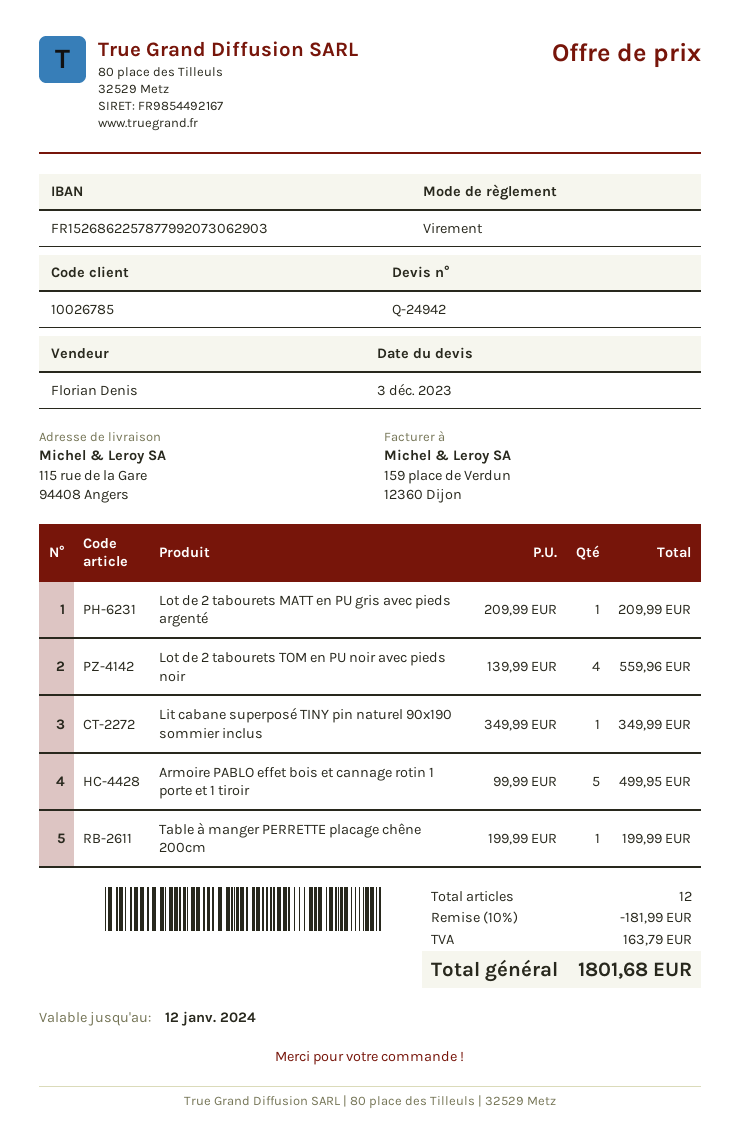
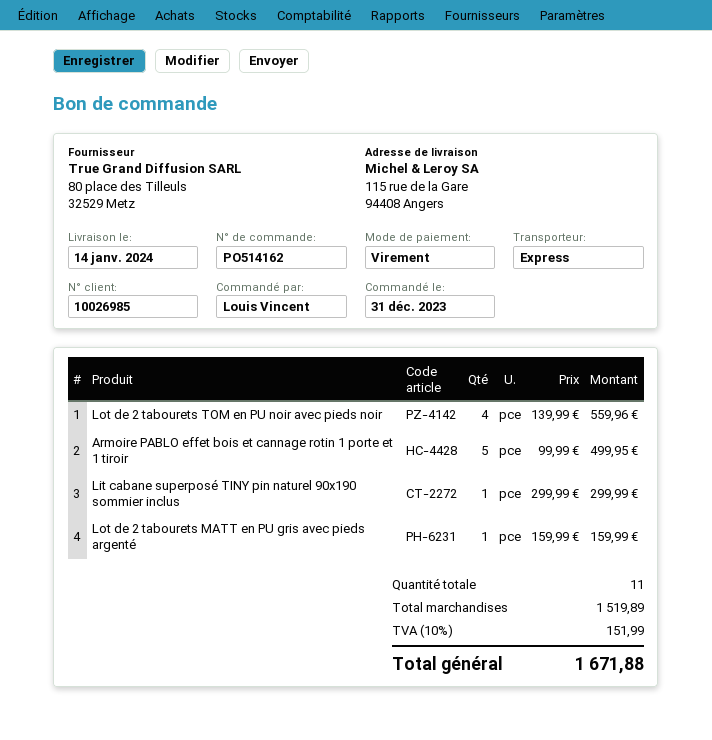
customer number: 10026785 -> 10026985
Lot de 2 tabourets MATT en PU gris avec pieds argenté: 1 x 209.99 = 209.99 -> 1 x 159.99 = 159.99
Lit cabane superposé TINY pin naturel 90x190 sommier inclus: 1 x 349.99 = 349.99 -> 1 x 299.99 = 299.99
Table à manger PERRETTE placage chêne 200cm: 1 x 199.99 = 199.99 -> none
total quantity: 12 -> 11
discount: 10% = 181.99 -> none
tax: 163.79 -> 151.99
total: 1801.68 -> 1671.88

